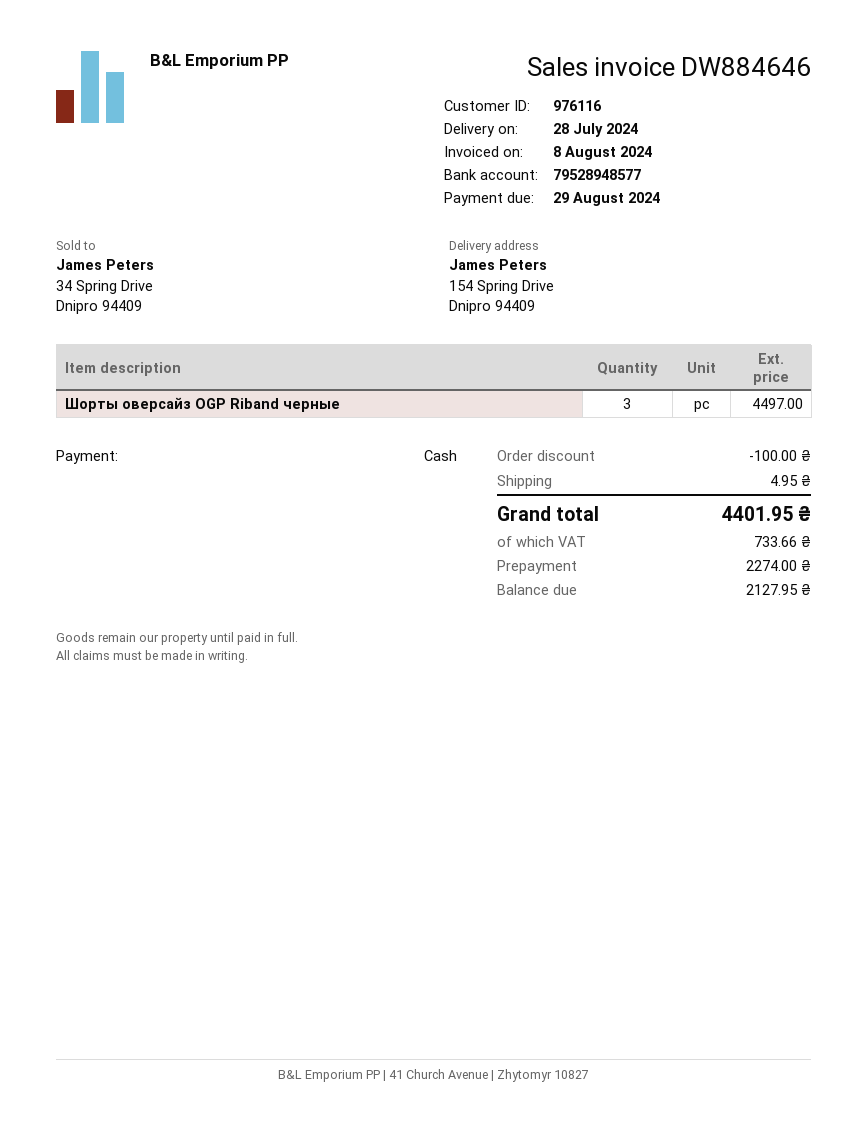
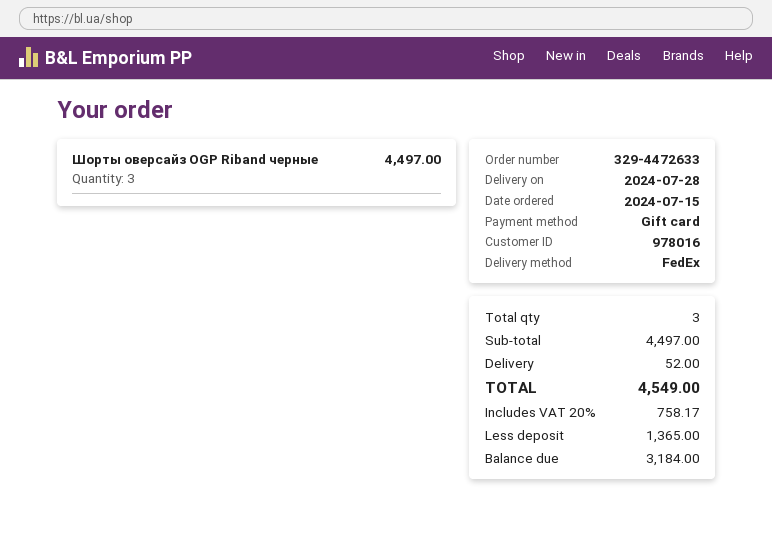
customer number: 976116 -> 978016
payment method: cash -> gift card
discount: 100.00 -> none
shipping: 4.95 -> 52.00
tax: 733.66 -> 758.17
total: 4401.95 -> 4549.00
deposit: 2274.00 -> 1365.00
balance: 2127.95 -> 3184.00

